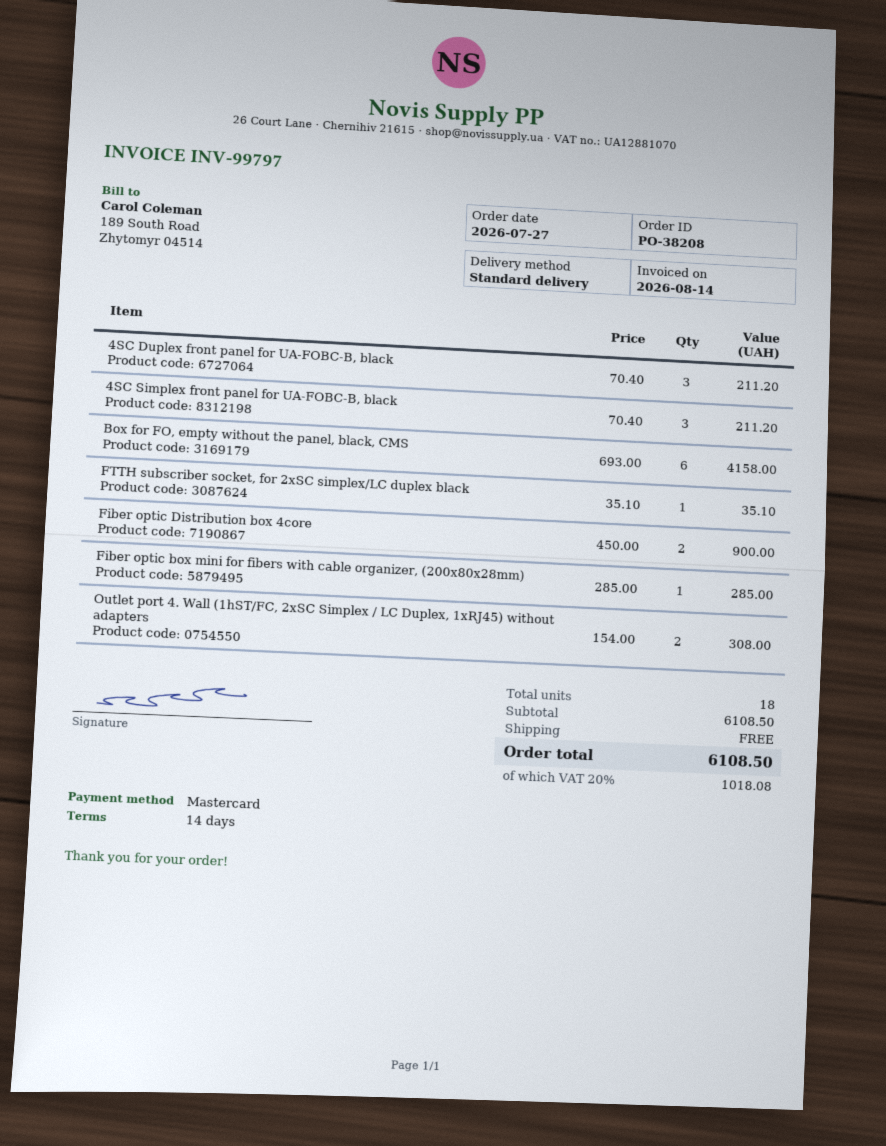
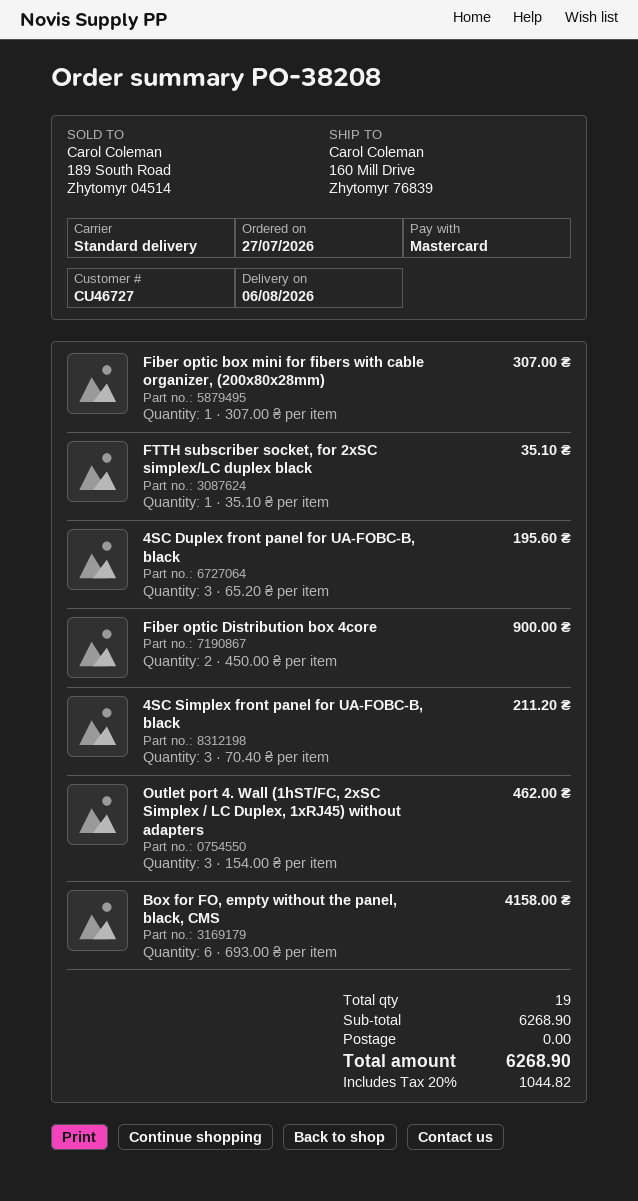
4SC Duplex front panel for UA-FOBC-B, black: 3 x 70.40 = 211.20 -> 3 x 65.20 = 195.60
Fiber optic box mini for fibers with cable organizer, (200x80x28mm): 1 x 285.00 = 285.00 -> 1 x 307.00 = 307.00
Outlet port 4. Wall (1hST/FC, 2xSC Simplex / LC Duplex, 1xRJ45) without adapters: 2 x 154.00 = 308.00 -> 3 x 154.00 = 462.00
total quantity: 18 -> 19
subtotal: 6108.50 -> 6268.90
tax: 20% = 1018.08 -> 20% = 1044.82
total: 6108.50 -> 6268.90

